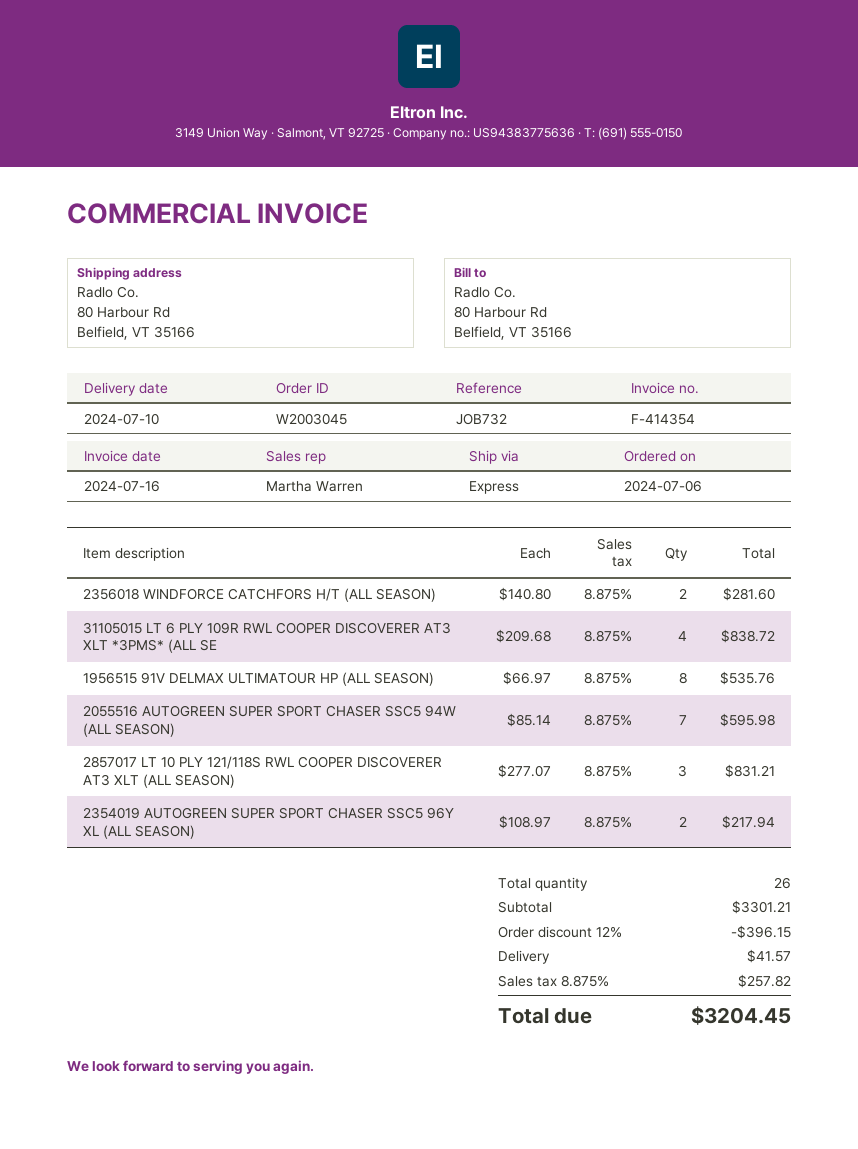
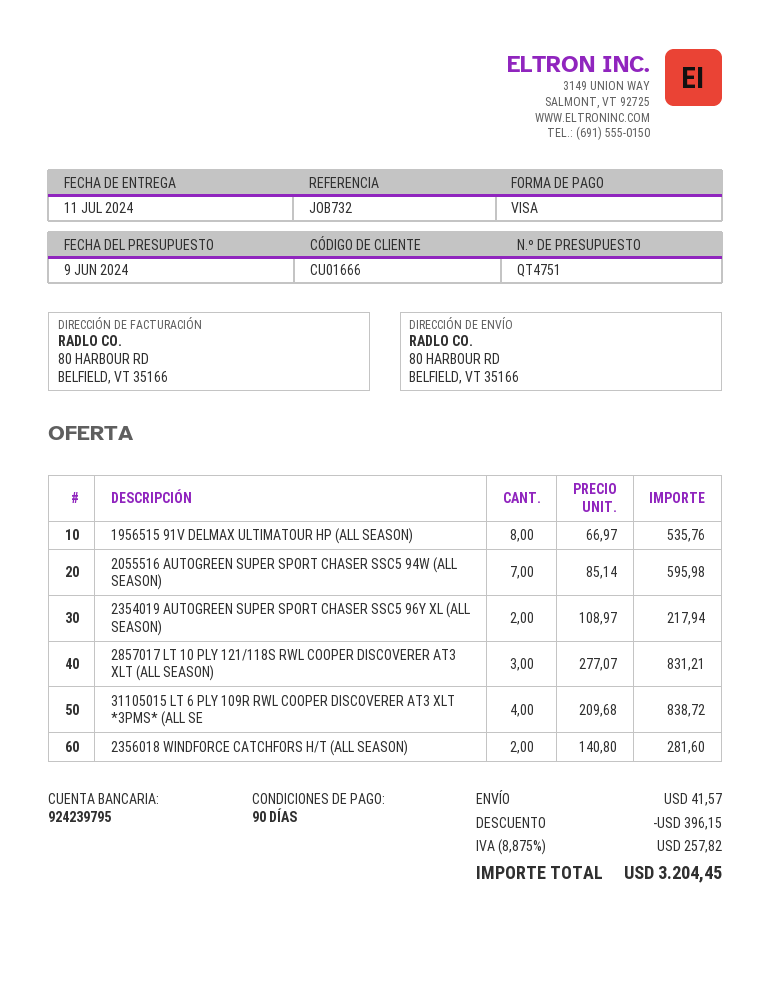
delivery date: 2024-07-10 -> 2024-07-11

